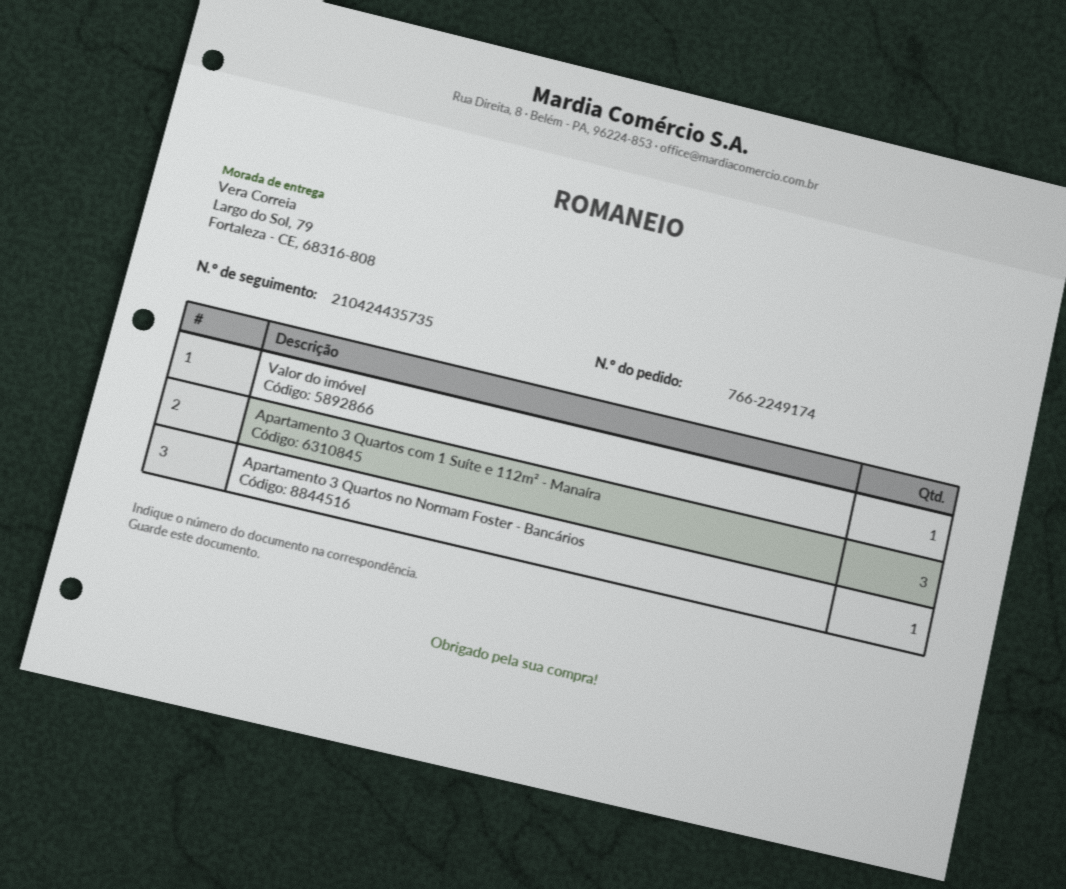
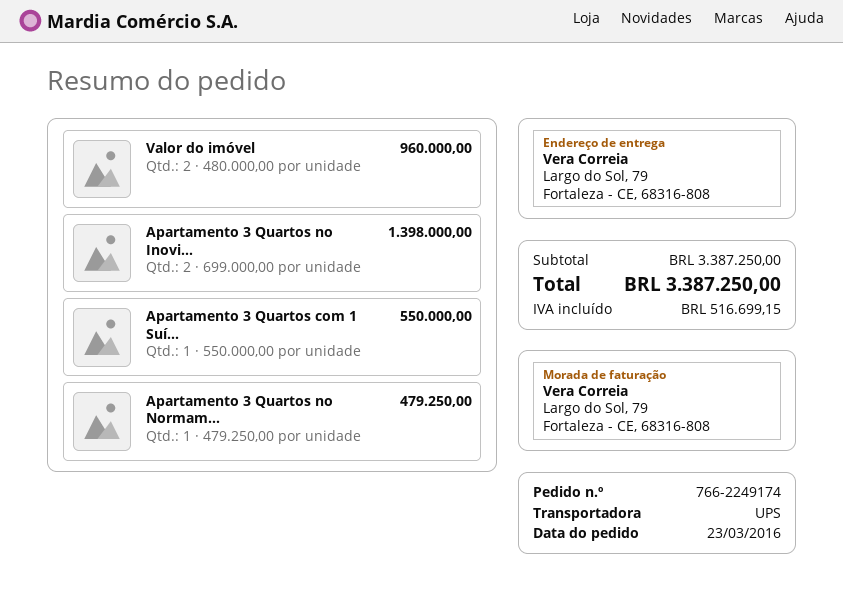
Valor do imóvel: 1 -> 2
Apartamento 3 Quartos com 1 Suíte e 112m² - Manaíra: 3 -> 1
Apartamento 3 Quartos no Inovi...: none -> 2

